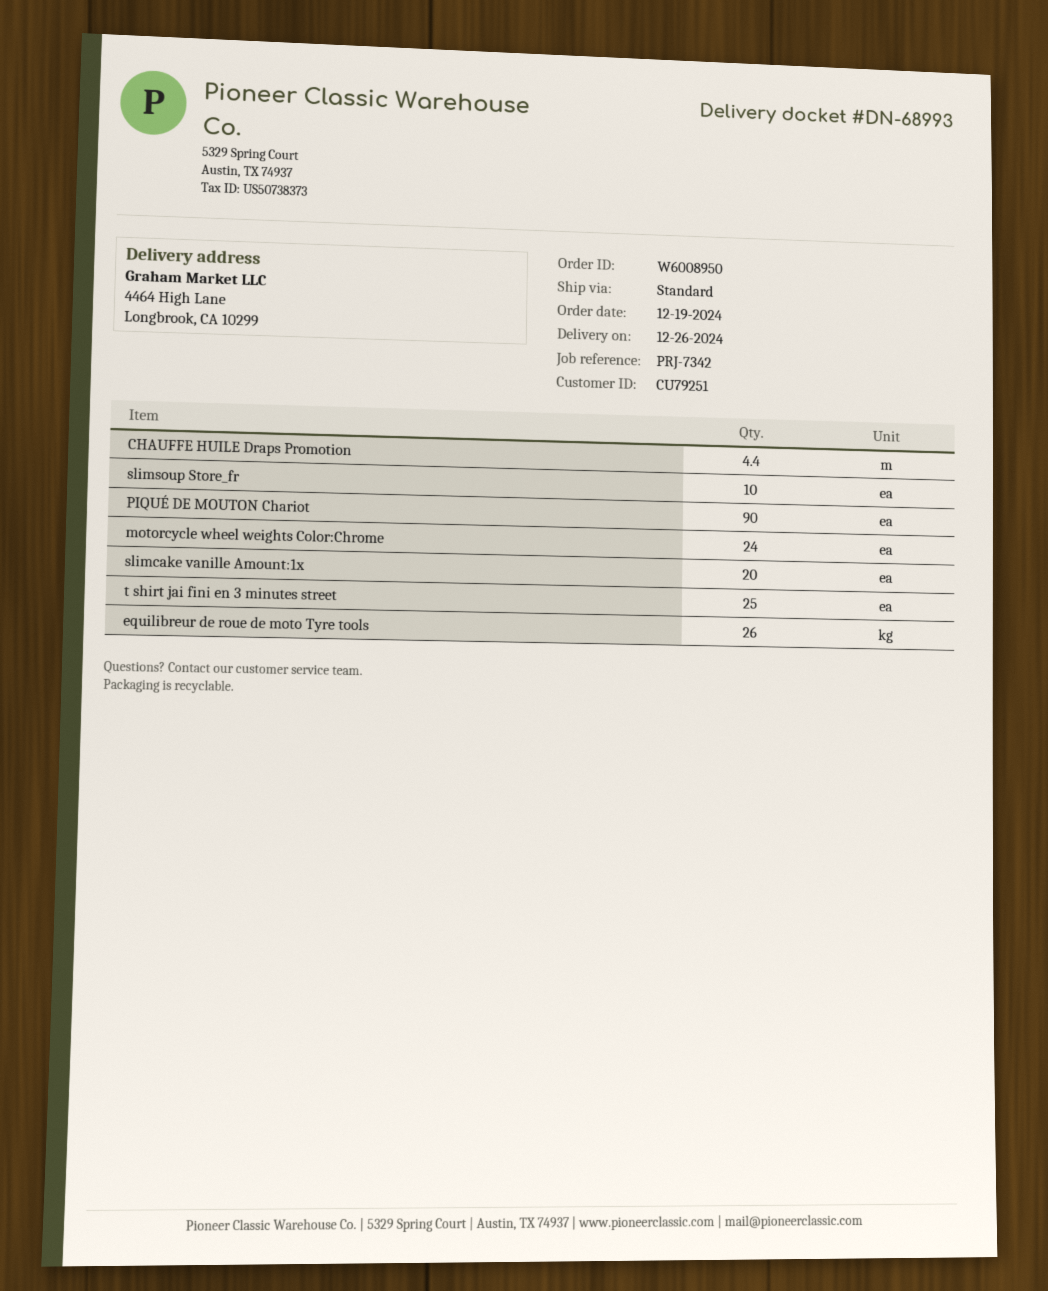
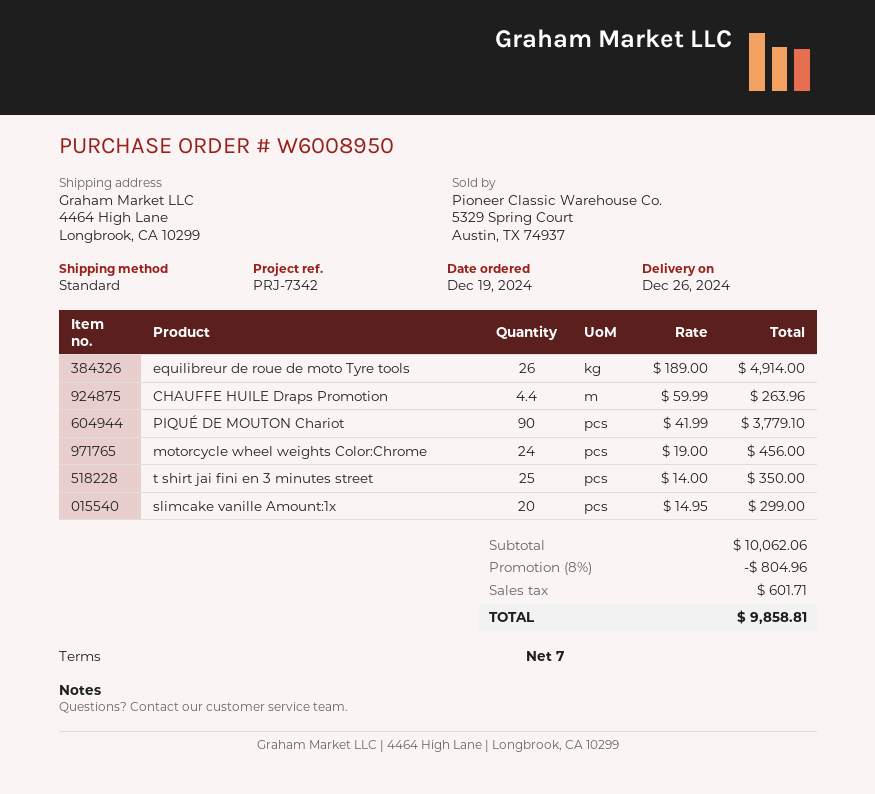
slimsoup Store_fr: 10 -> none

